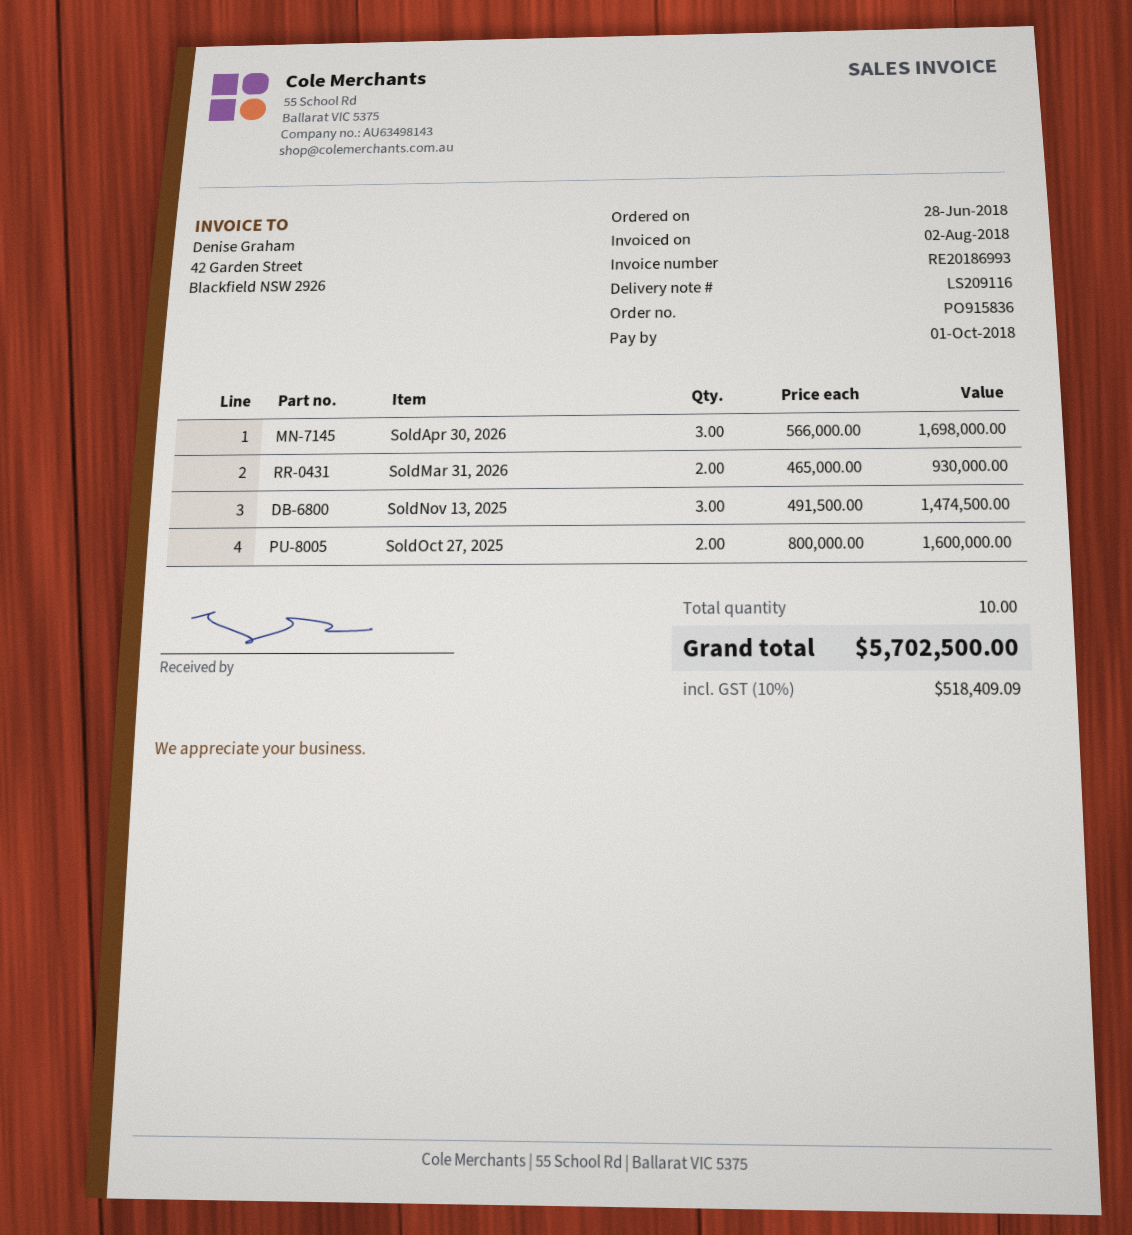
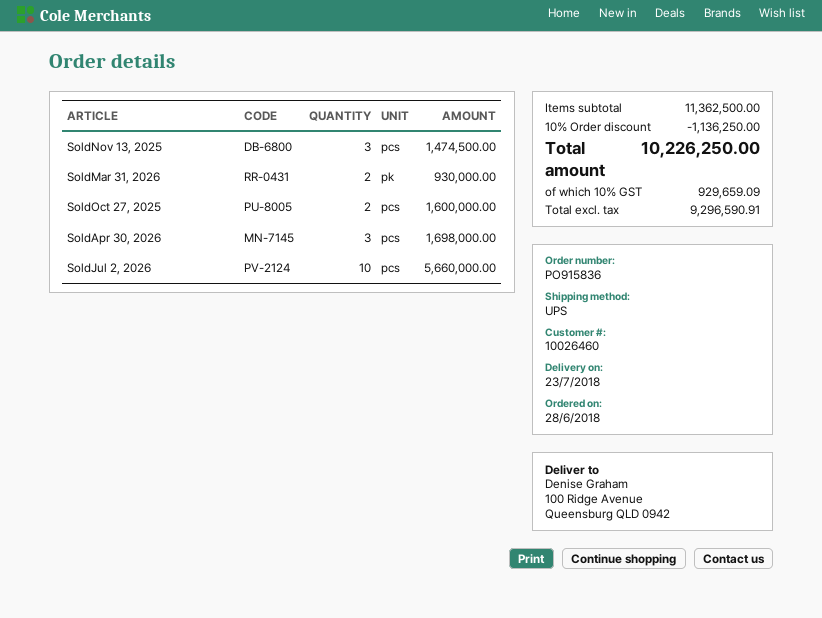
SoldJul 2, 2026: none -> 10 for 5660000.00
discount: none -> 10% = 1136250.00
tax: 10% = 518409.09 -> 10% = 929659.09
total: 5702500.00 -> 10226250.00

